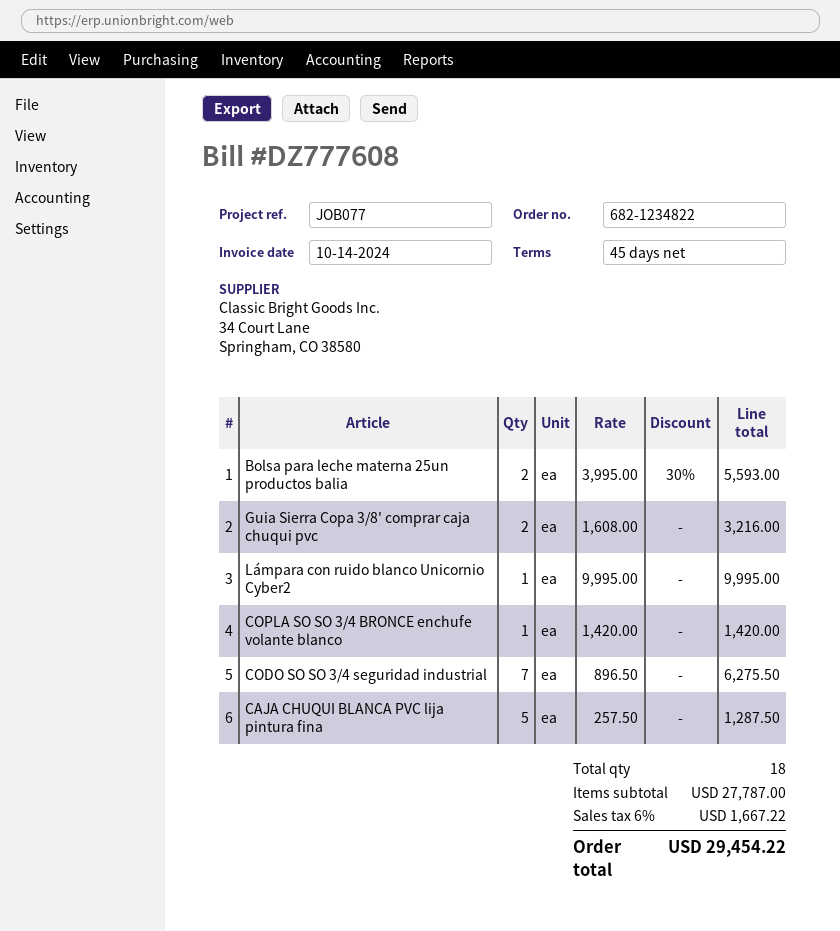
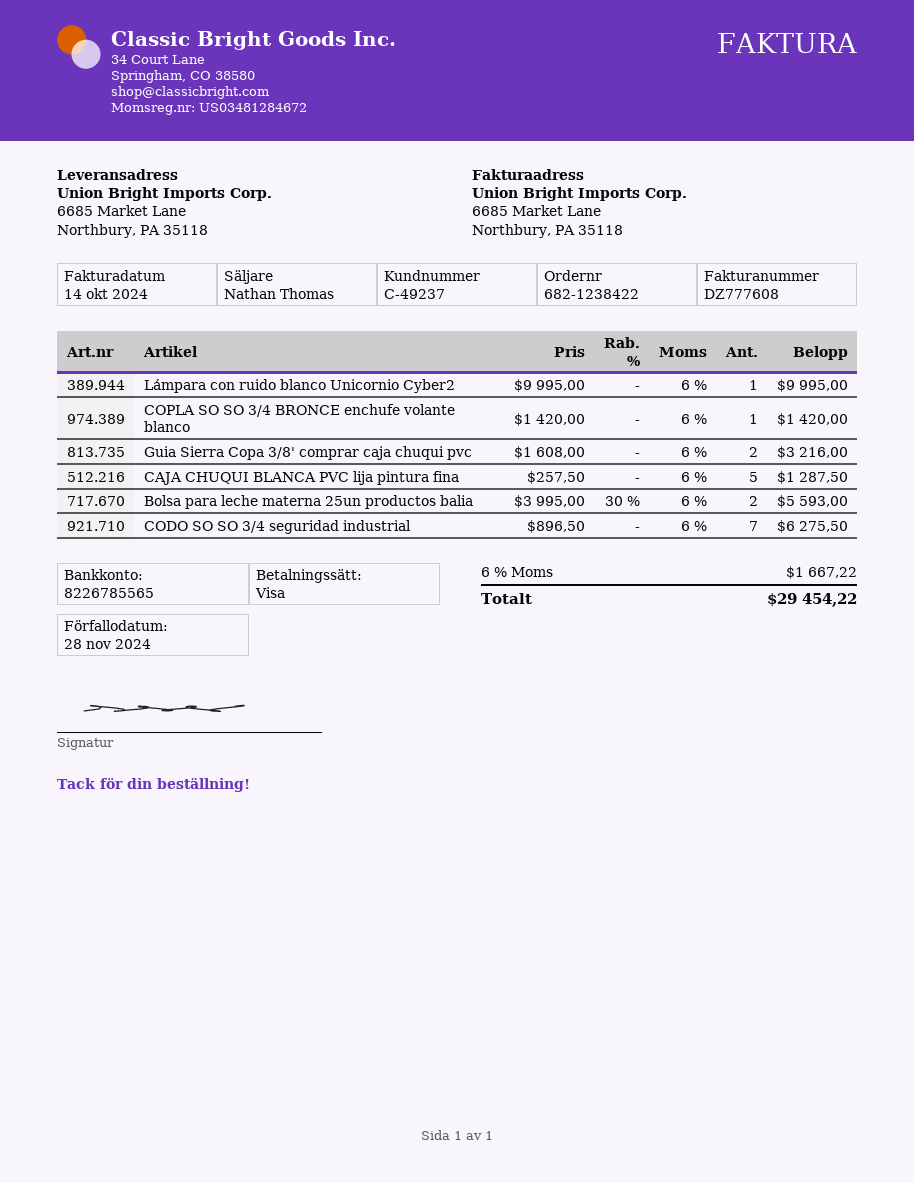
order number: 682-1234822 -> 682-1238422

